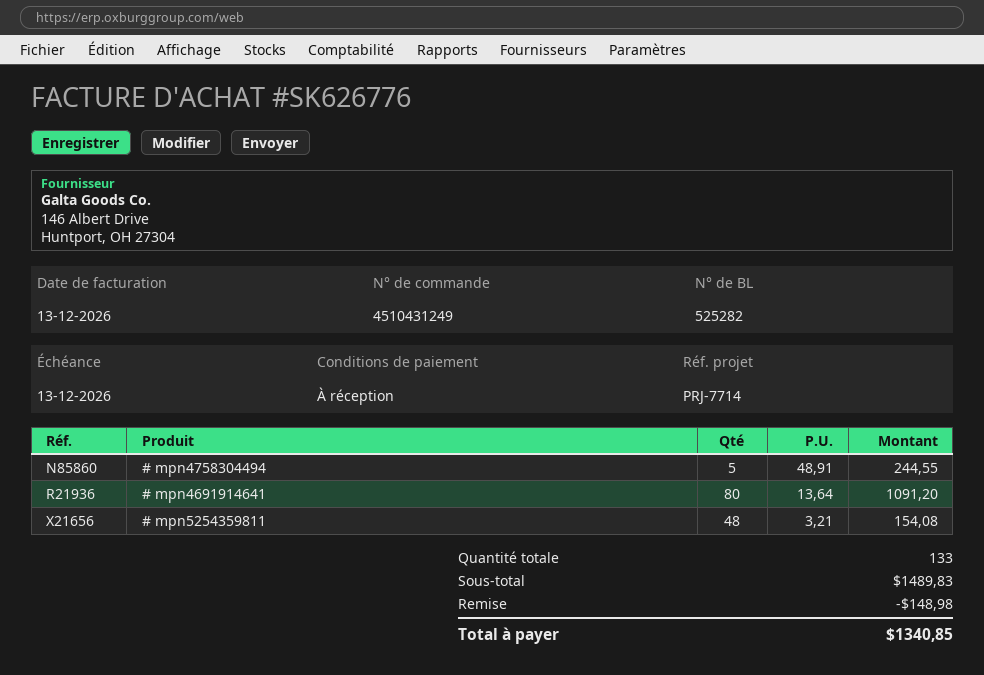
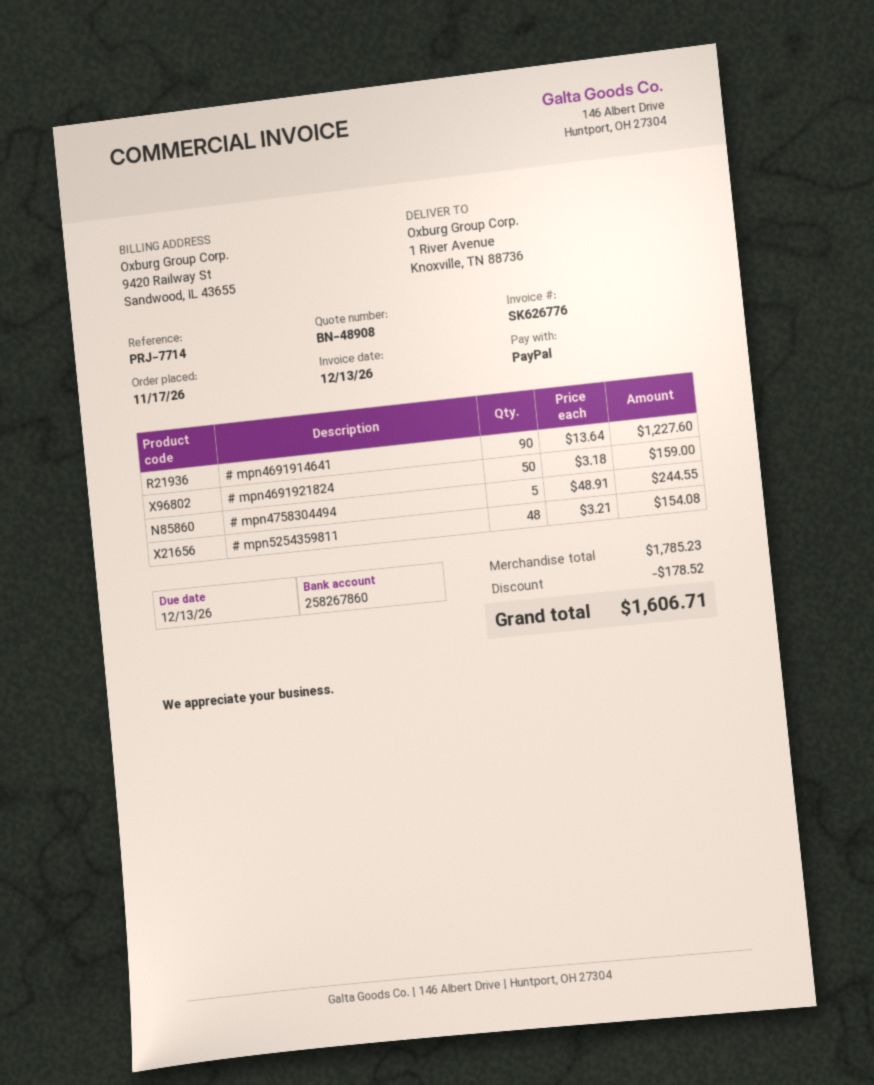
# mpn4691914641: 80 x 13.64 = 1091.20 -> 90 x 13.64 = 1227.60
# mpn4691921824: none -> 50 x 3.18 = 159.00
subtotal: 1489.83 -> 1785.23
discount: 148.98 -> 178.52
total: 1340.85 -> 1606.71

